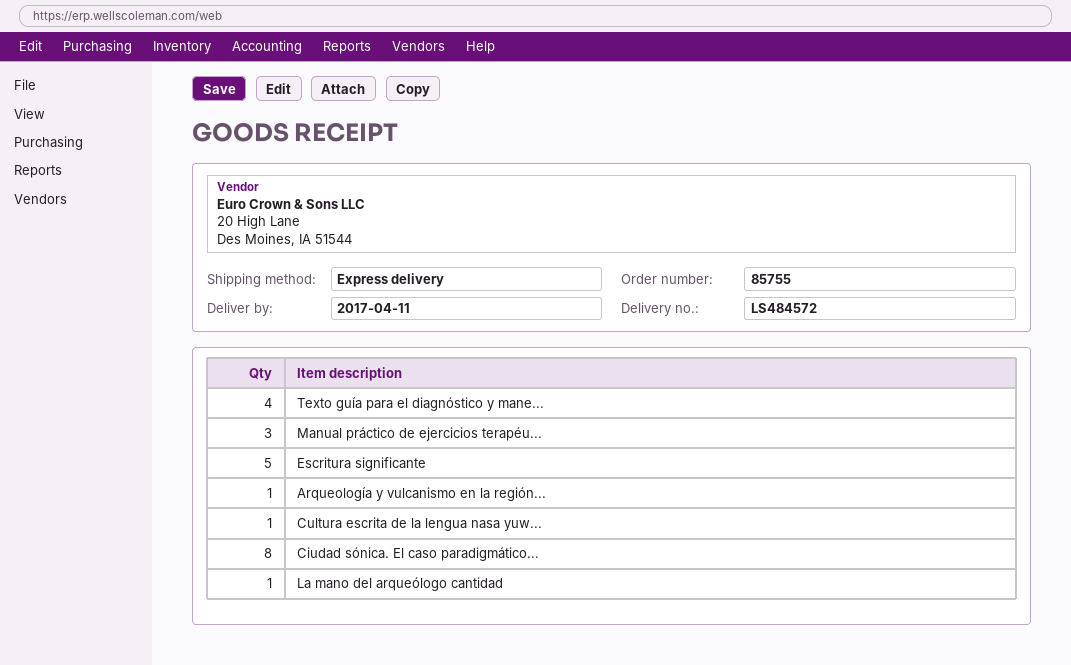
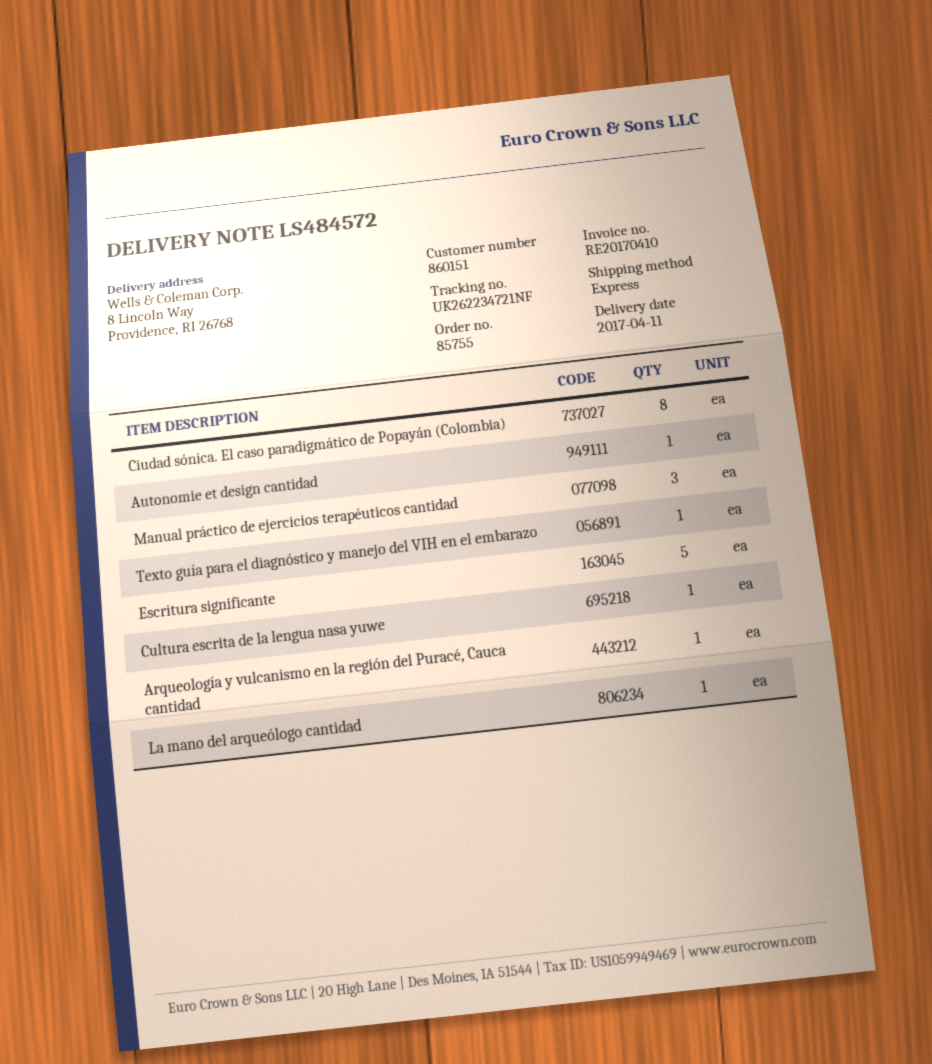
Texto guía para el diagnóstico y mane...: 4 -> 1
Autonomie et design cantidad: none -> 1

